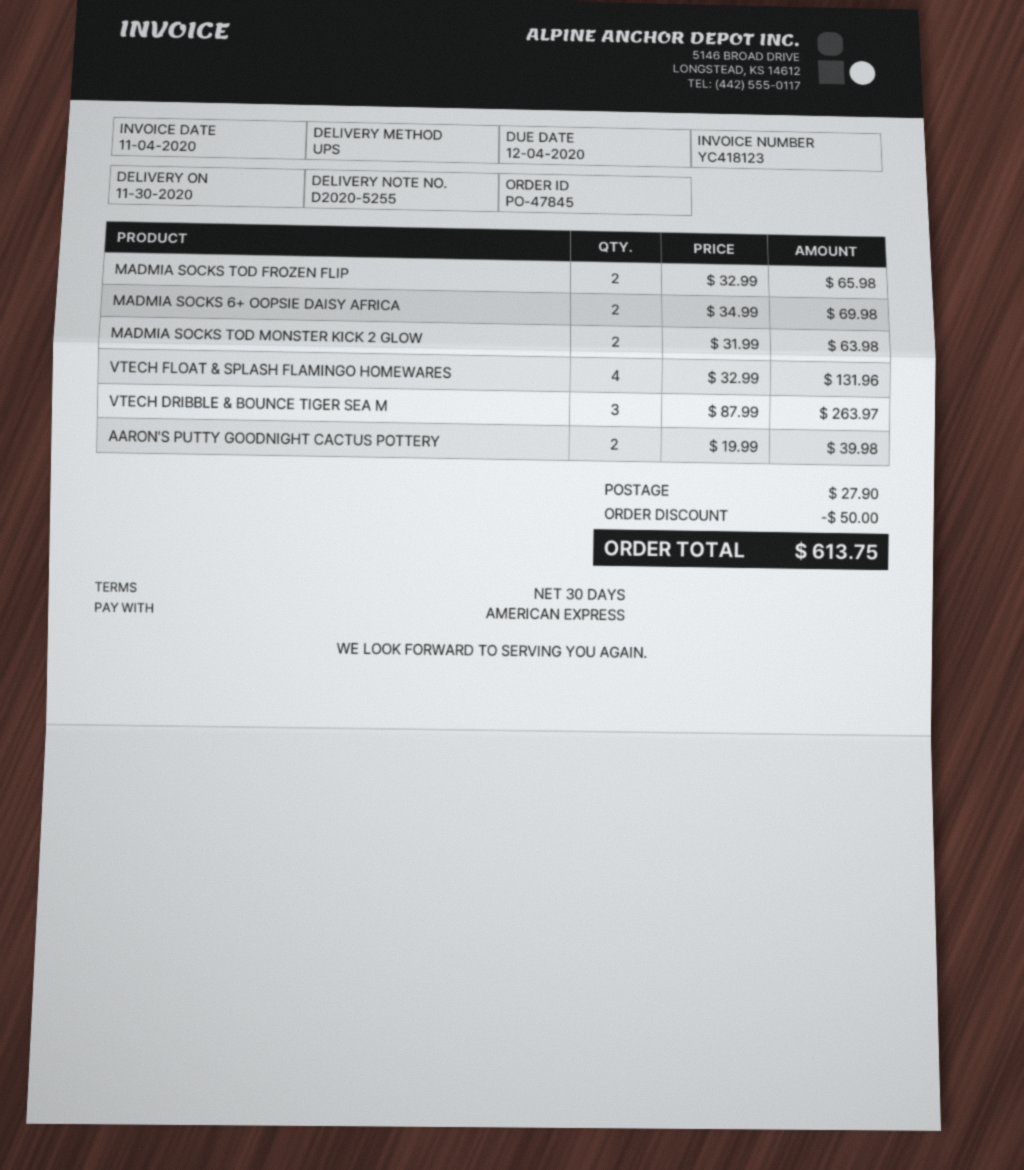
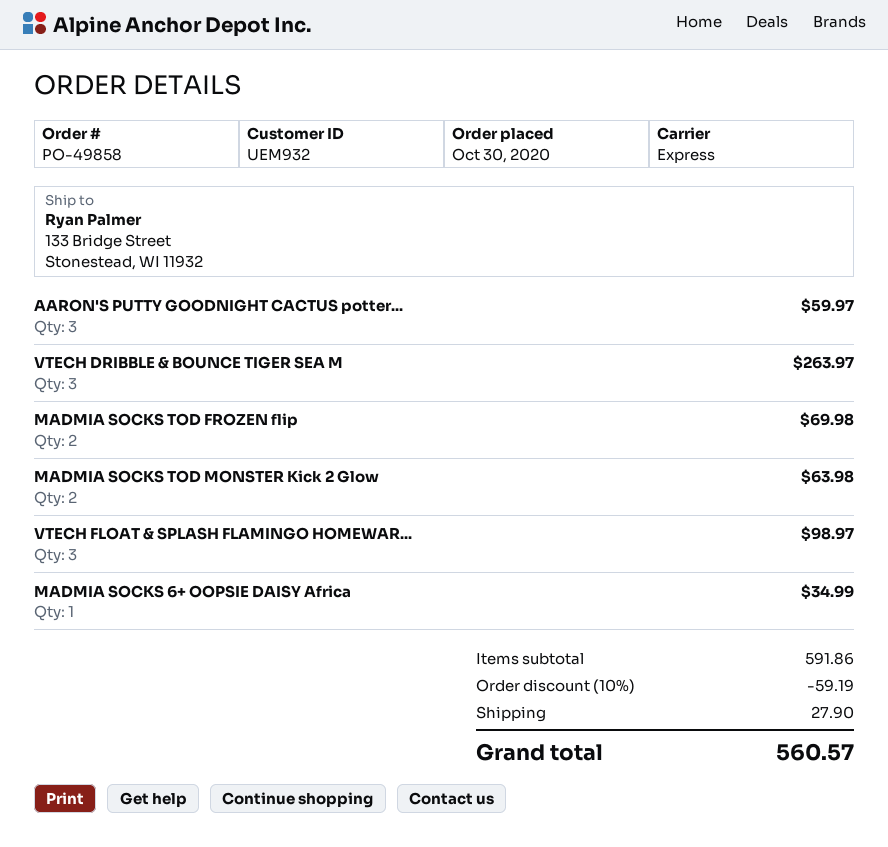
order number: PO-47845 -> PO-49858
shipping method: UPS -> express
MADMIA SOCKS TOD FROZEN FLIP: 2 for 65.98 -> 2 for 69.98
MADMIA SOCKS 6+ OOPSIE DAISY AFRICA: 2 for 69.98 -> 1 for 34.99
VTECH FLOAT & SPLASH FLAMINGO HOMEWARES: 4 for 131.96 -> 3 for 98.97
AARON'S PUTTY GOODNIGHT CACTUS POTTERY: 2 for 39.98 -> 3 for 59.97
discount: 50.00 -> 59.19
total: 613.75 -> 560.57

